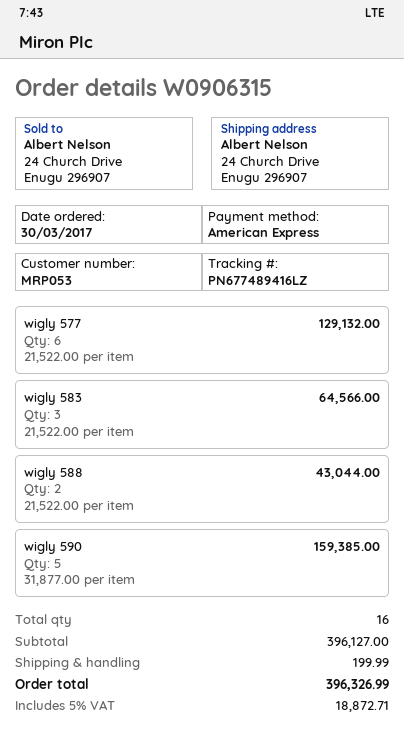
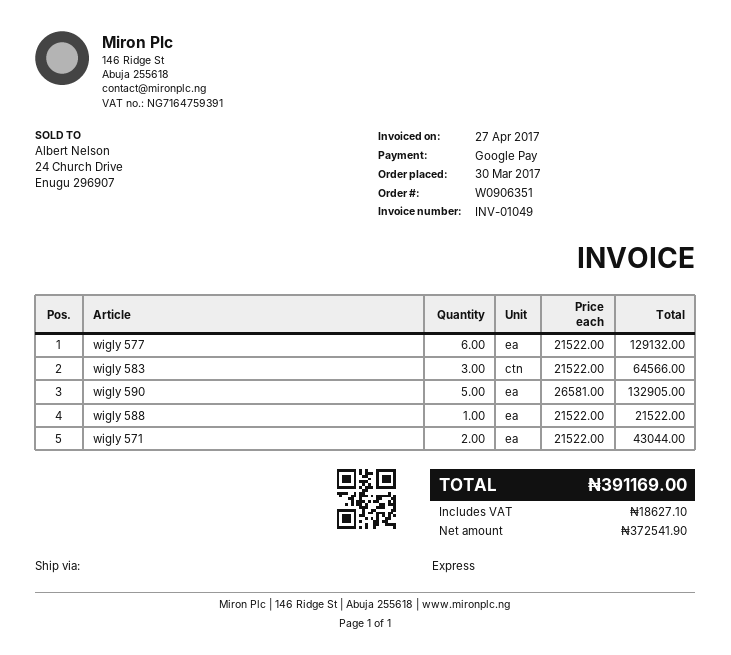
order number: W0906315 -> W0906351
payment method: American Express -> Google Pay
wigly 588: 2 x 21522.00 = 43044.00 -> 1 x 21522.00 = 21522.00
wigly 590: 5 x 31877.00 = 159385.00 -> 5 x 26581.00 = 132905.00
wigly 571: none -> 2 x 21522.00 = 43044.00
shipping: 199.99 -> none
tax: 18872.71 -> 18627.10
total: 396326.99 -> 391169.00

